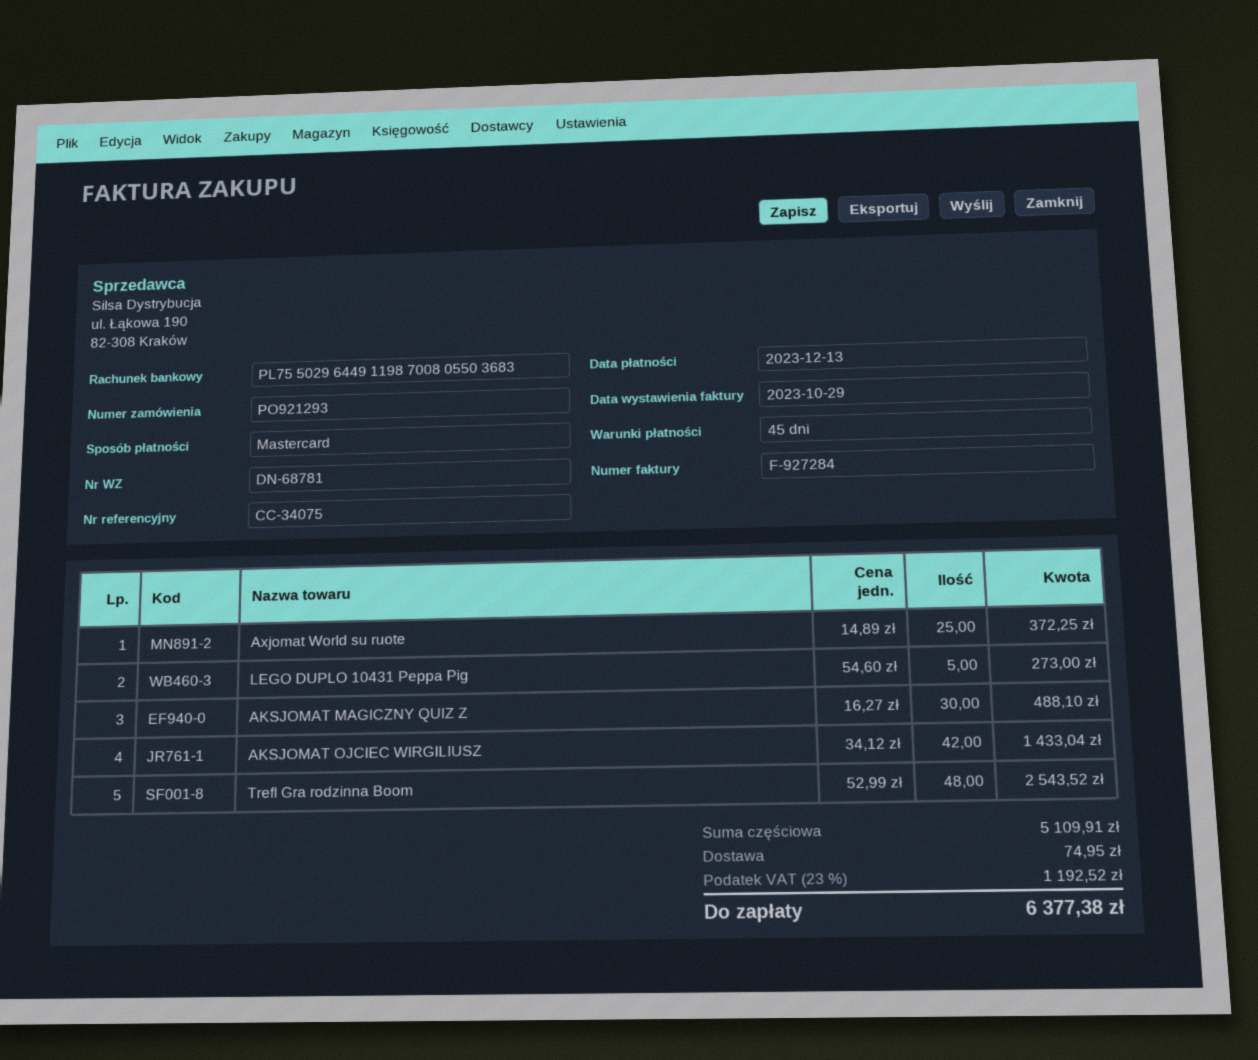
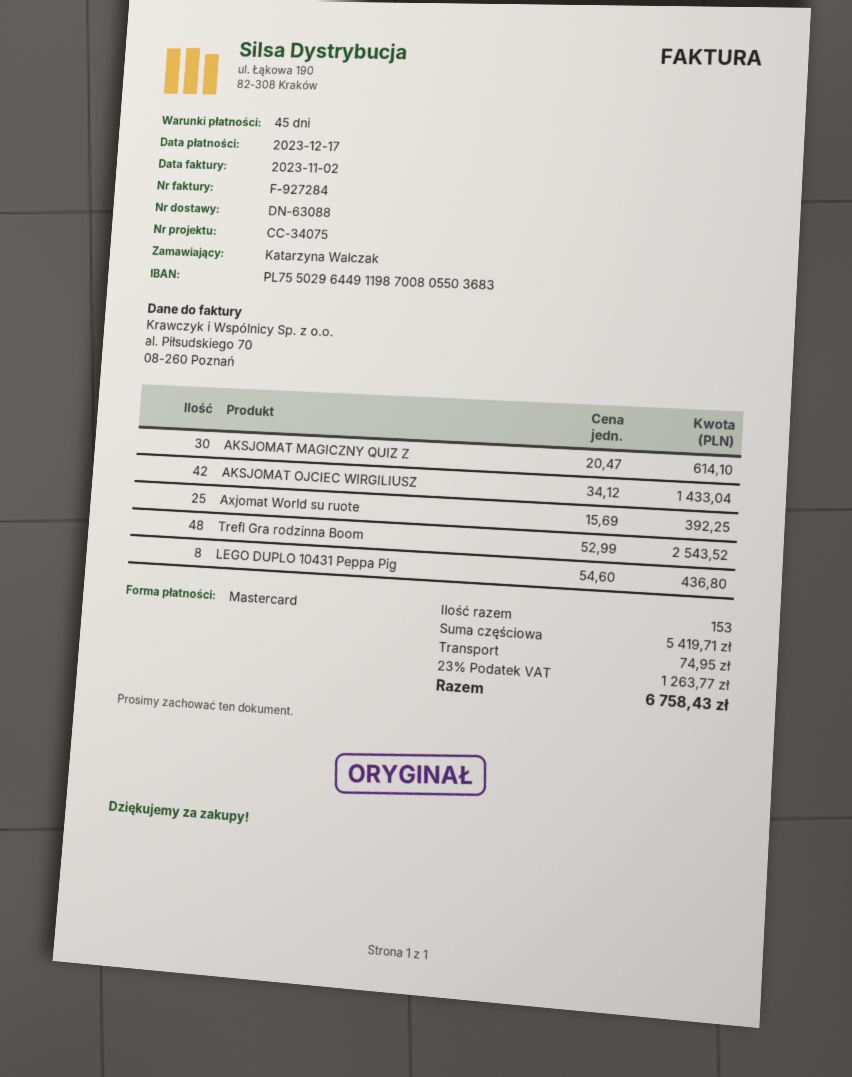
delivery note number: DN-68781 -> DN-63088
invoice date: 2023-10-29 -> 2023-11-02
due date: 2023-12-13 -> 2023-12-17
Axjomat World su ruote: 25 x 14.89 = 372.25 -> 25 x 15.69 = 392.25
LEGO DUPLO 10431 Peppa Pig: 5 x 54.60 = 273.00 -> 8 x 54.60 = 436.80
AKSJOMAT MAGICZNY QUIZ Z: 30 x 16.27 = 488.10 -> 30 x 20.47 = 614.10
subtotal: 5109.91 -> 5419.71
tax: 23% = 1192.52 -> 23% = 1263.77
total: 6377.38 -> 6758.43

